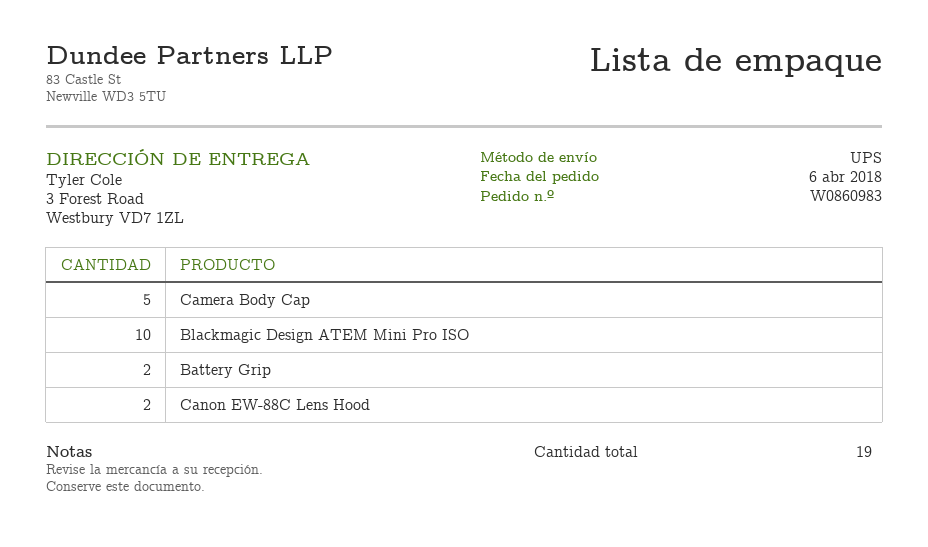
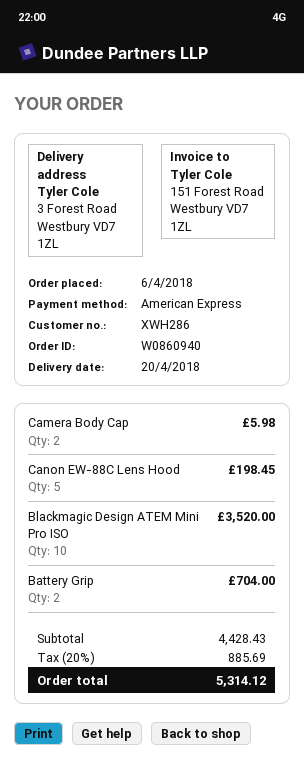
order number: W0860983 -> W0860940
Camera Body Cap: 5 -> 2
Canon EW-88C Lens Hood: 2 -> 5

